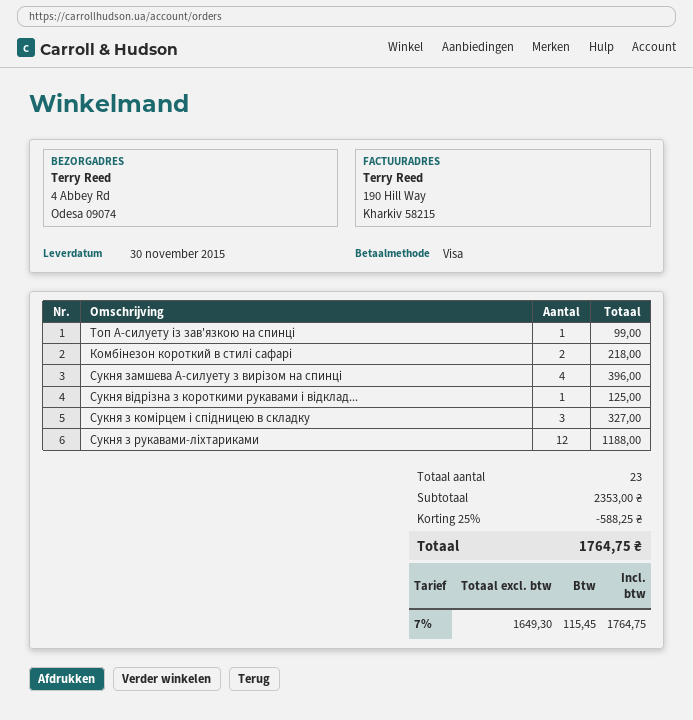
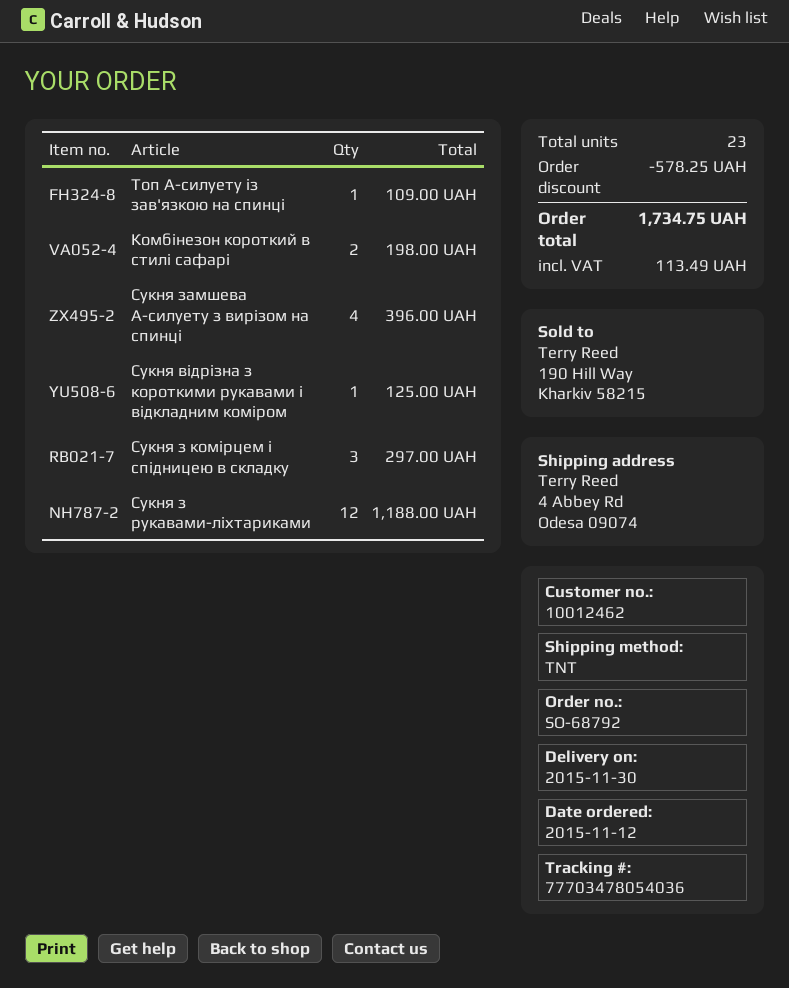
Топ А-силуету із зав'язкою на спинці: 1 for 99.00 -> 1 for 109.00
Комбінезон короткий в стилі сафарі: 2 for 218.00 -> 2 for 198.00
Сукня з комірцем і спідницею в складку: 3 for 327.00 -> 3 for 297.00
discount: 588.25 -> 578.25
tax: 115.45 -> 113.49
total: 1764.75 -> 1734.75

